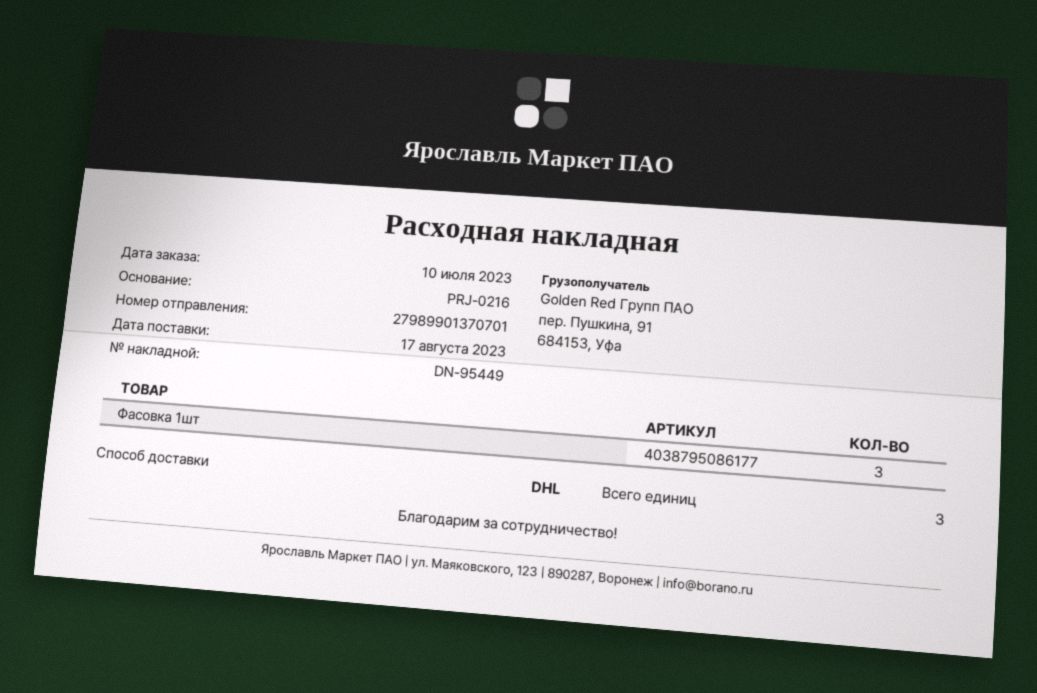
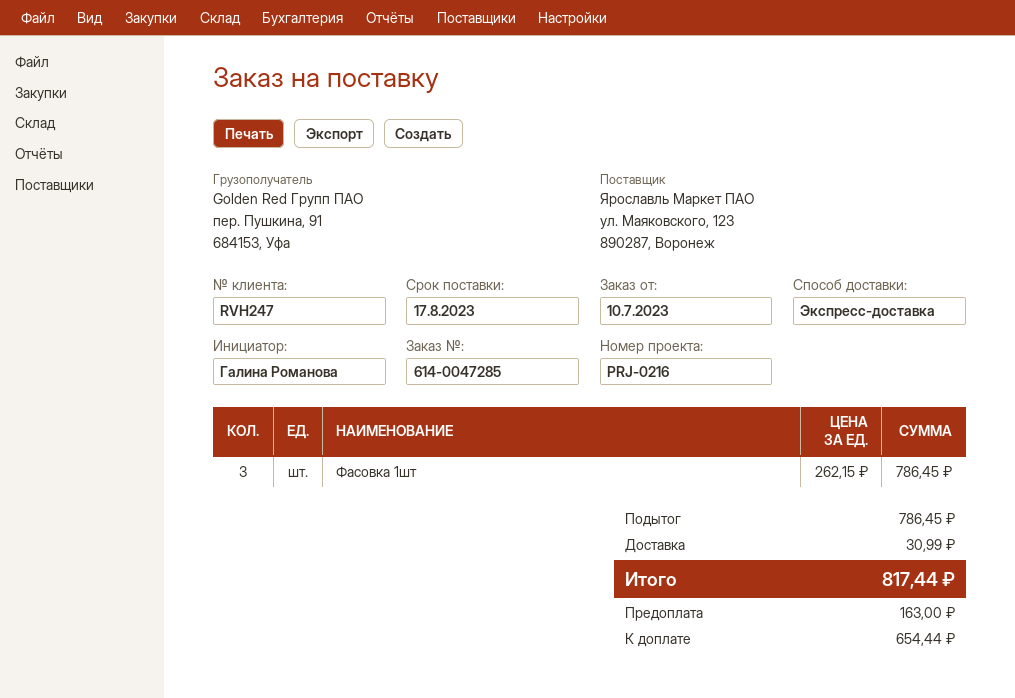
shipping method: DHL -> express

